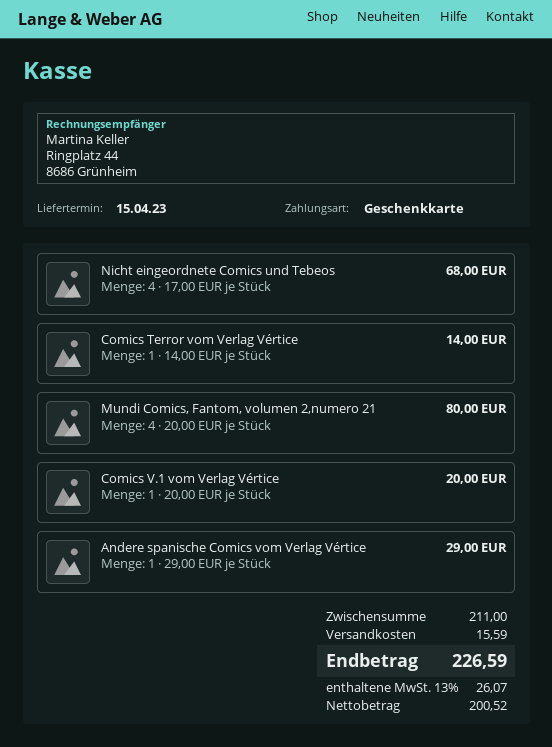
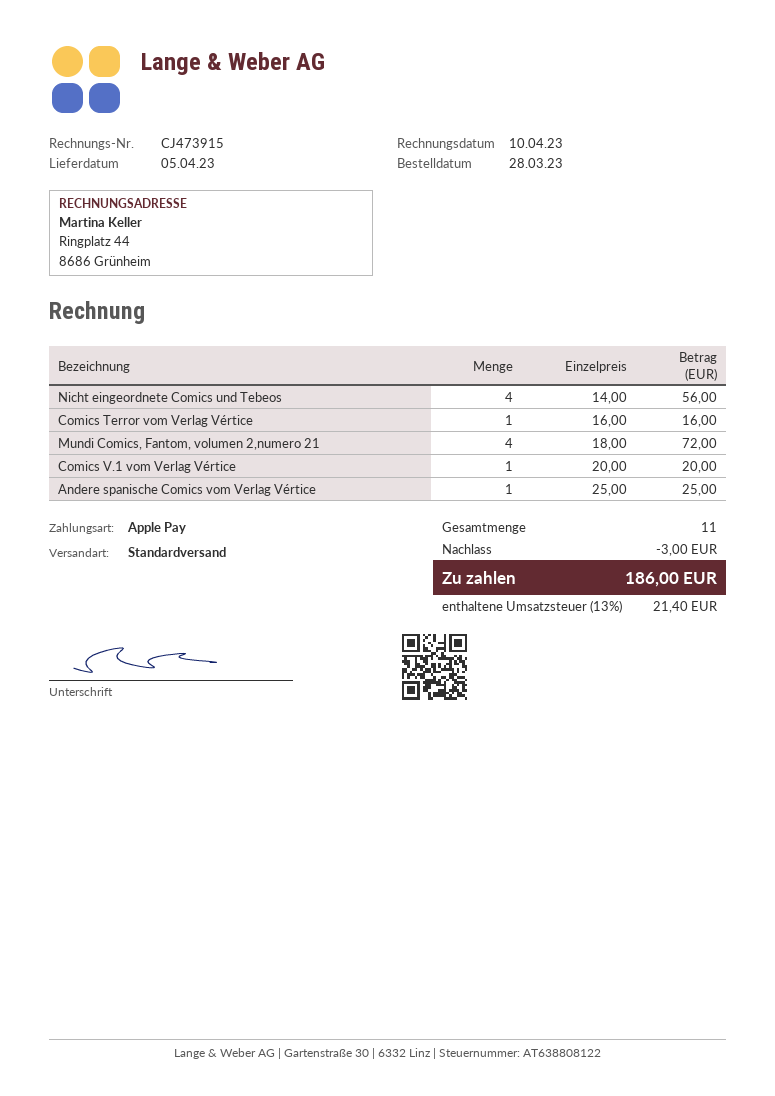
delivery date: 2023-04-15 -> 2023-04-05
payment method: gift card -> Apple Pay
Nicht eingeordnete Comics und Tebeos: 4 x 17.00 = 68.00 -> 4 x 14.00 = 56.00
Comics Terror vom Verlag Vértice: 1 x 14.00 = 14.00 -> 1 x 16.00 = 16.00
Mundi Comics, Fantom, volumen 2,numero 21: 4 x 20.00 = 80.00 -> 4 x 18.00 = 72.00
Andere spanische Comics vom Verlag Vértice: 1 x 29.00 = 29.00 -> 1 x 25.00 = 25.00
discount: none -> 3.00
shipping: 15.59 -> none
tax: 13% = 26.07 -> 13% = 21.40
total: 226.59 -> 186.00

